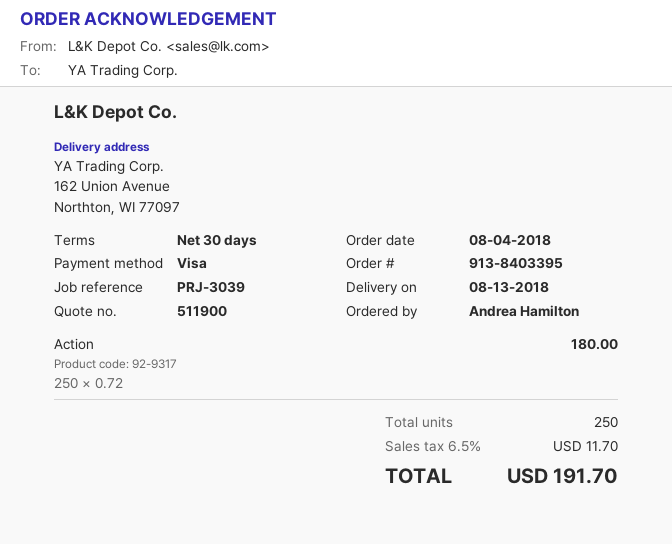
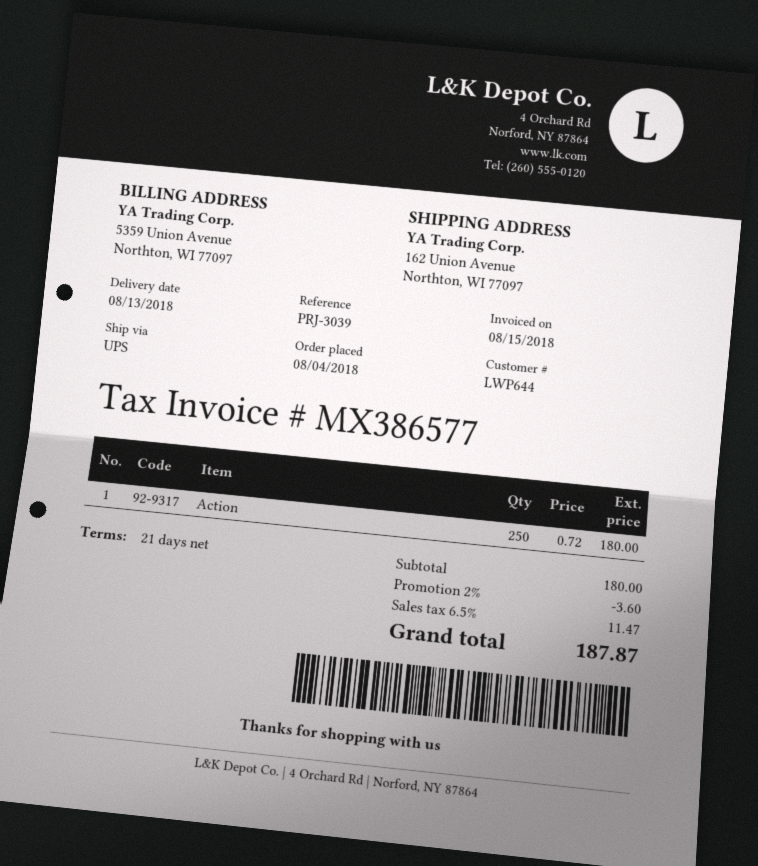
payment terms: 30 days -> 21 days
discount: none -> 2% = 3.60
tax: 6.5% = 11.70 -> 6.5% = 11.47
total: 191.70 -> 187.87

